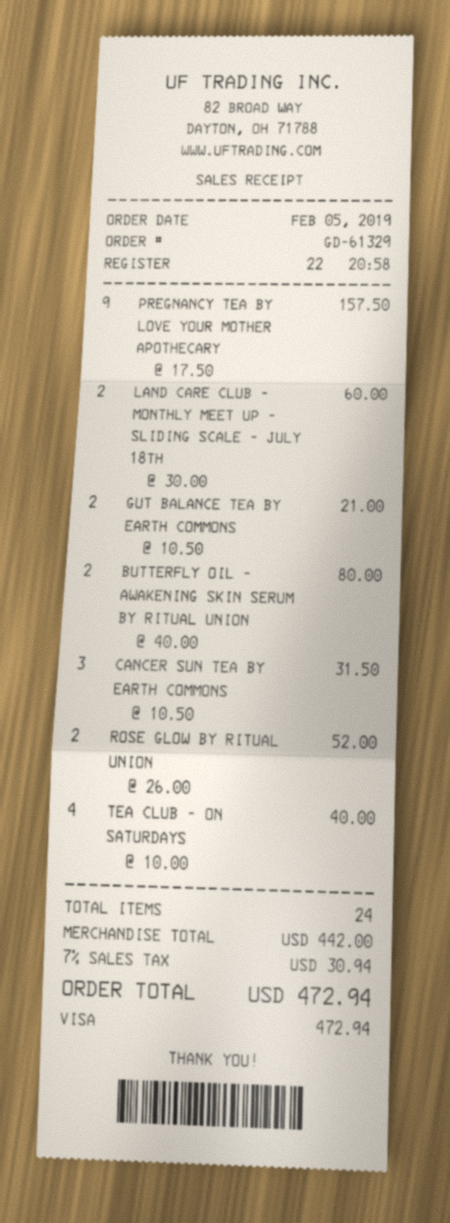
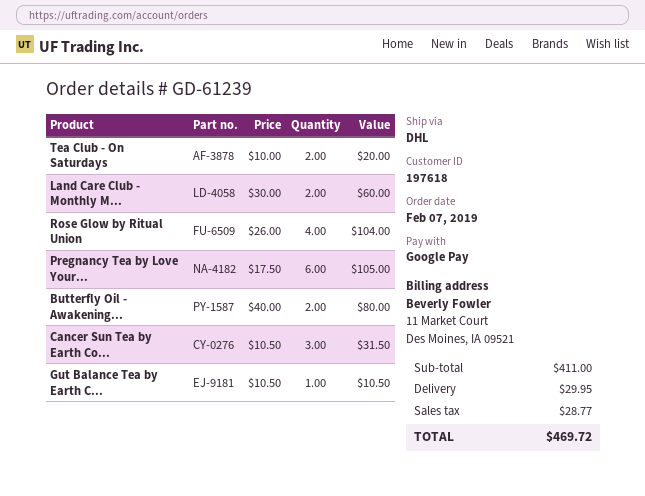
order number: GD-61329 -> GD-61239
order date: 2019-02-05 -> 2019-02-07
payment method: Visa -> Google Pay
PREGNANCY TEA BY LOVE YOUR MOTHER APOTHECARY: 9 x 17.50 = 157.50 -> 6 x 17.50 = 105.00
GUT BALANCE TEA BY EARTH COMMONS: 2 x 10.50 = 21.00 -> 1 x 10.50 = 10.50
ROSE GLOW BY RITUAL UNION: 2 x 26.00 = 52.00 -> 4 x 26.00 = 104.00
TEA CLUB - ON SATURDAYS: 4 x 10.00 = 40.00 -> 2 x 10.00 = 20.00
subtotal: 442.00 -> 411.00
shipping: none -> 29.95
tax: 30.94 -> 28.77
total: 472.94 -> 469.72

